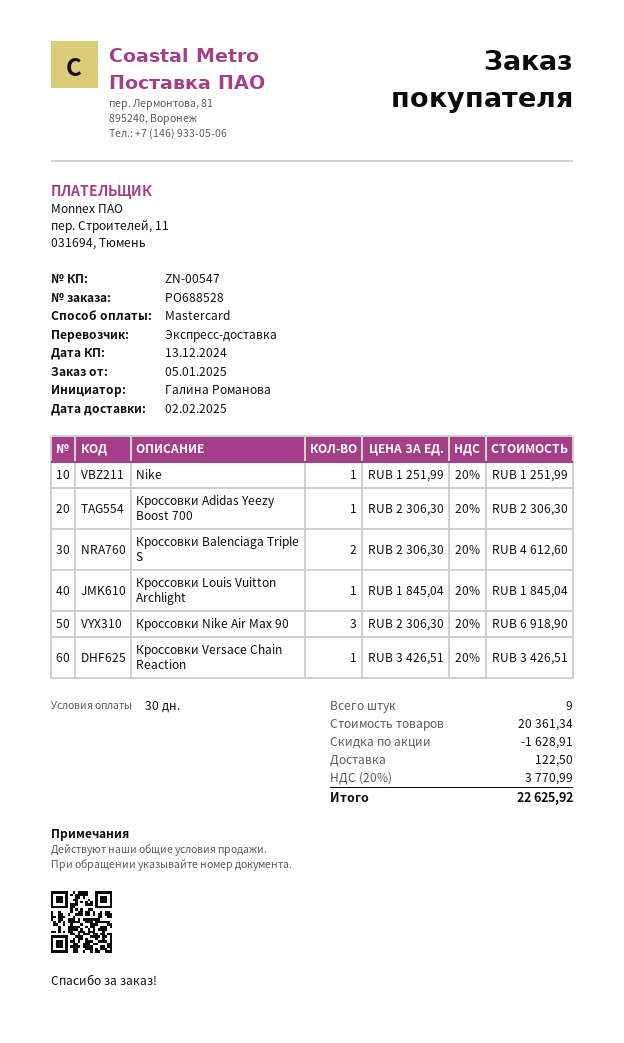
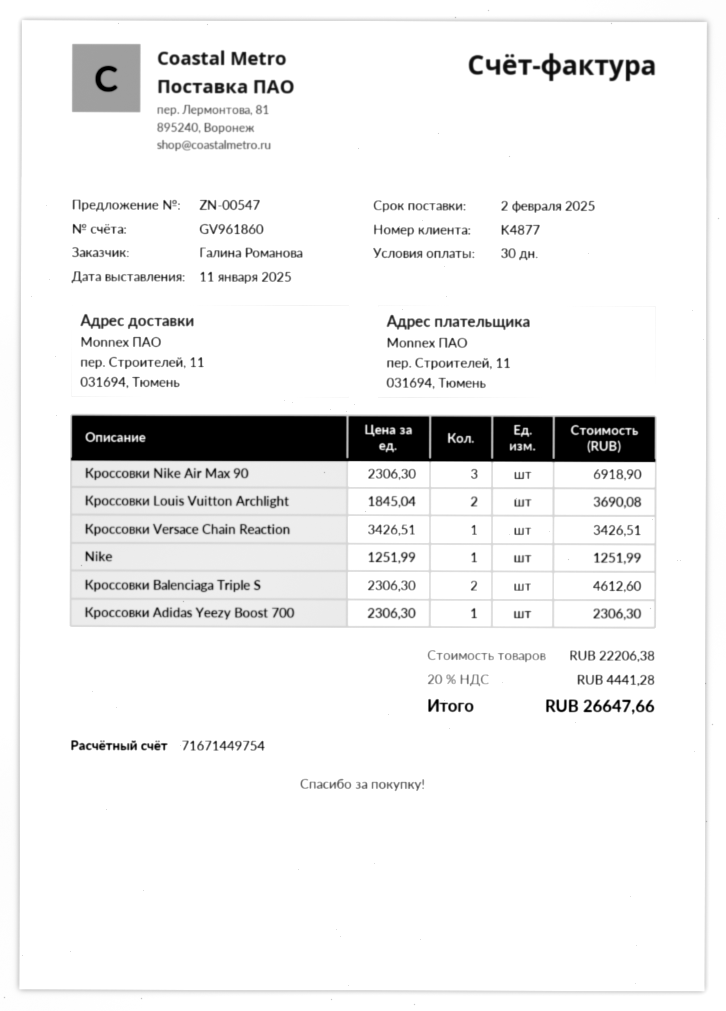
Кроссовки Louis Vuitton Archlight: 1 x 1845.04 = 1845.04 -> 2 x 1845.04 = 3690.08
subtotal: 20361.34 -> 22206.38
discount: 1628.91 -> none
shipping: 122.50 -> none
tax: 20% = 3770.99 -> 20% = 4441.28
total: 22625.92 -> 26647.66

